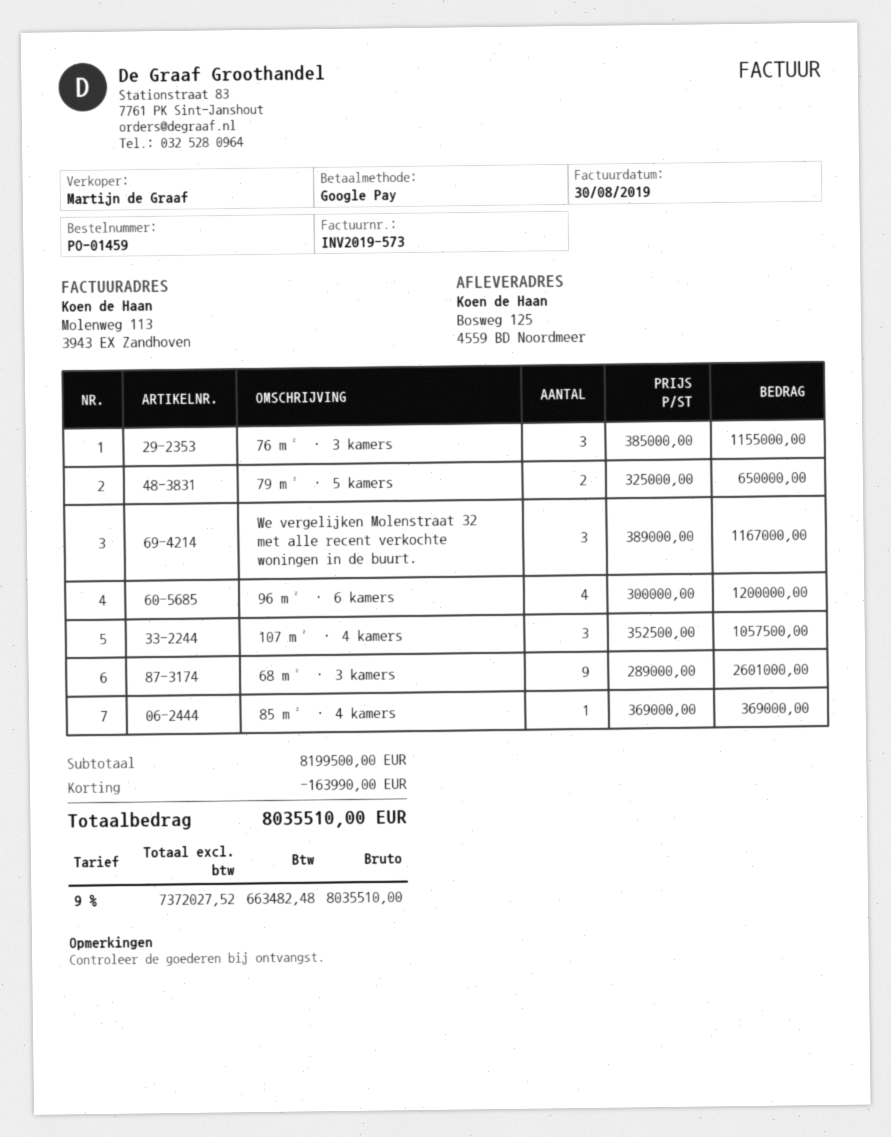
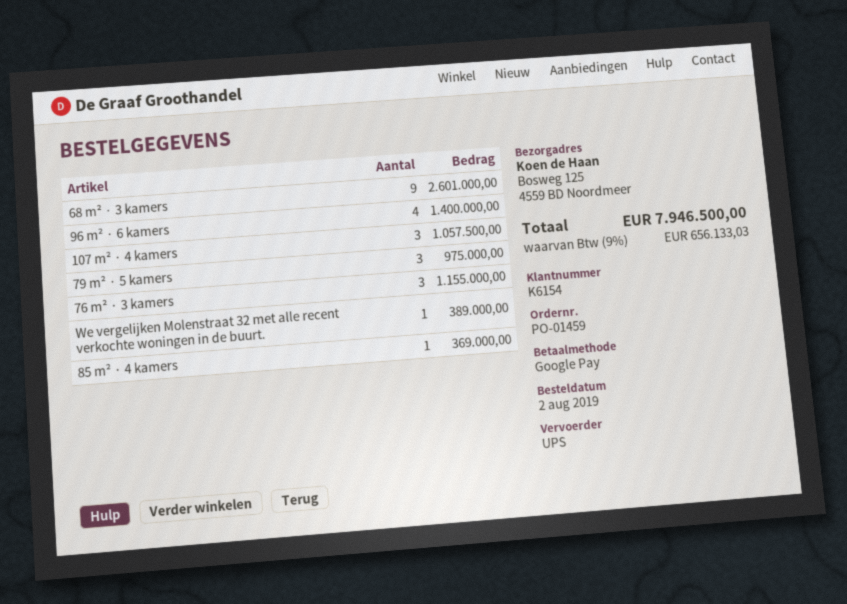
79 m² · 5 kamers: 2 for 650000.00 -> 3 for 975000.00
We vergelijken Molenstraat 32 met alle recent verkochte woningen in de buurt.: 3 for 1167000.00 -> 1 for 389000.00
96 m² · 6 kamers: 4 for 1200000.00 -> 4 for 1400000.00
discount: 163990.00 -> none
tax: 9% = 663482.48 -> 9% = 656133.03
total: 8035510.00 -> 7946500.00

